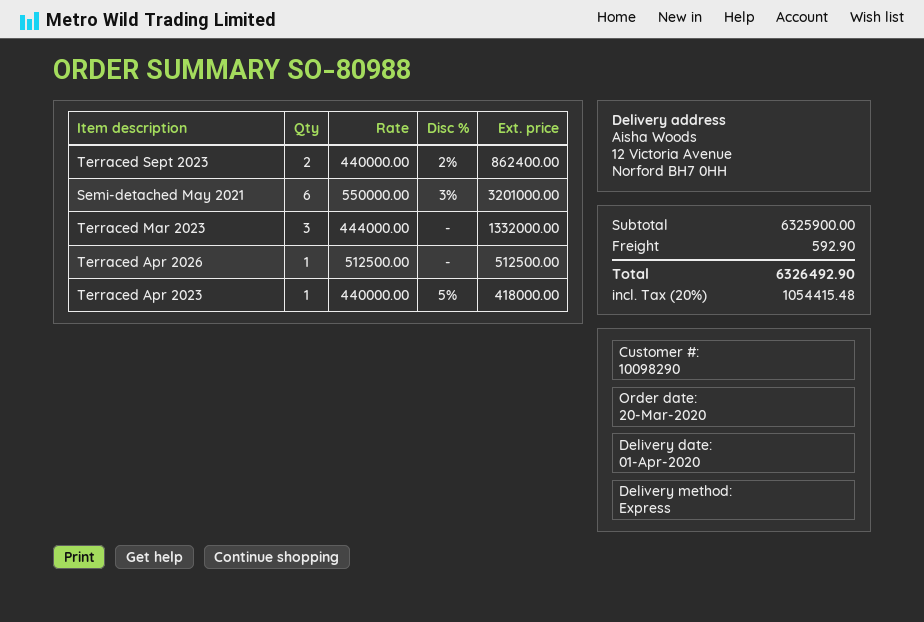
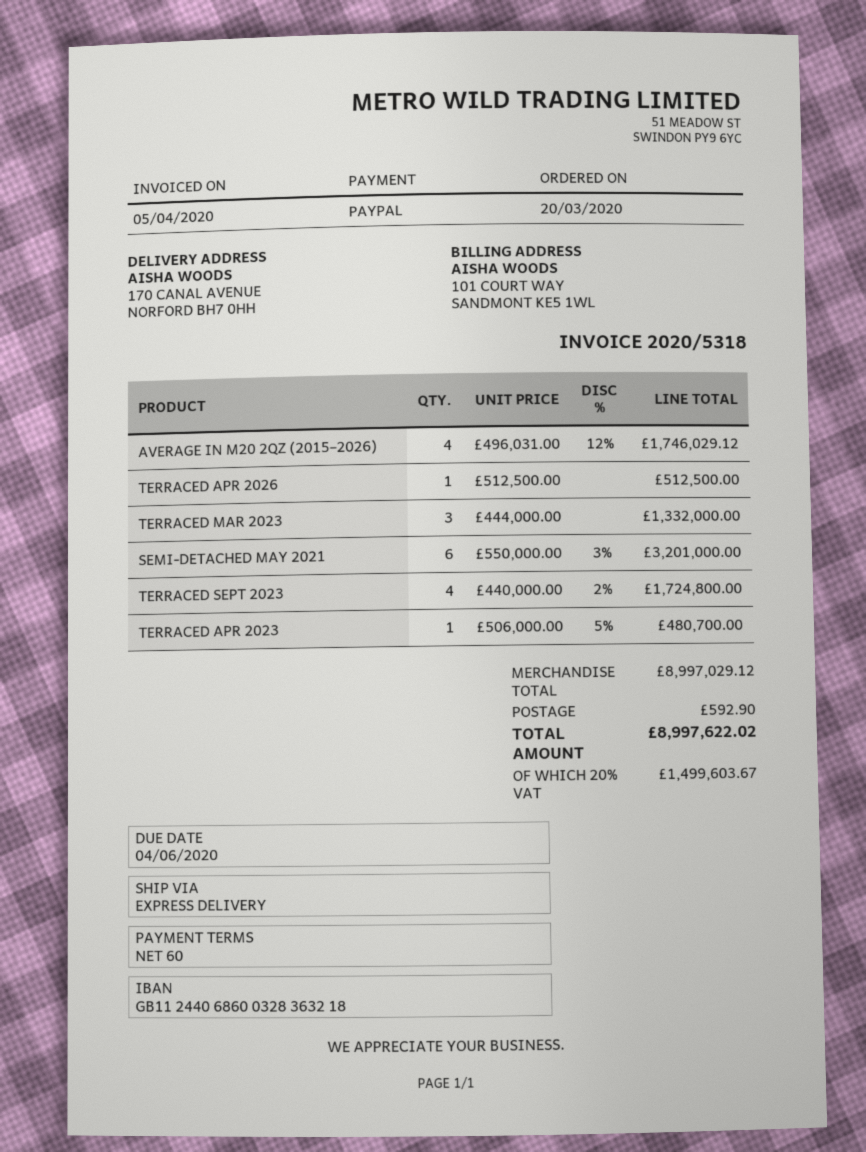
ship to: 12 Victoria Avenue, Norford BH7 0HH -> 170 CANAL AVENUE, NORFORD BH7 0HH
Terraced Sept 2023: 2 x 440000.00 - 2% = 862400.00 -> 4 x 440000.00 - 2% = 1724800.00
Terraced Apr 2023: 1 x 440000.00 - 5% = 418000.00 -> 1 x 506000.00 - 5% = 480700.00
AVERAGE IN M20 2QZ (2015–2026): none -> 4 x 496031.00 - 12% = 1746029.12
subtotal: 6325900.00 -> 8997029.12
tax: 20% = 1054415.48 -> 20% = 1499603.67
total: 6326492.90 -> 8997622.02

